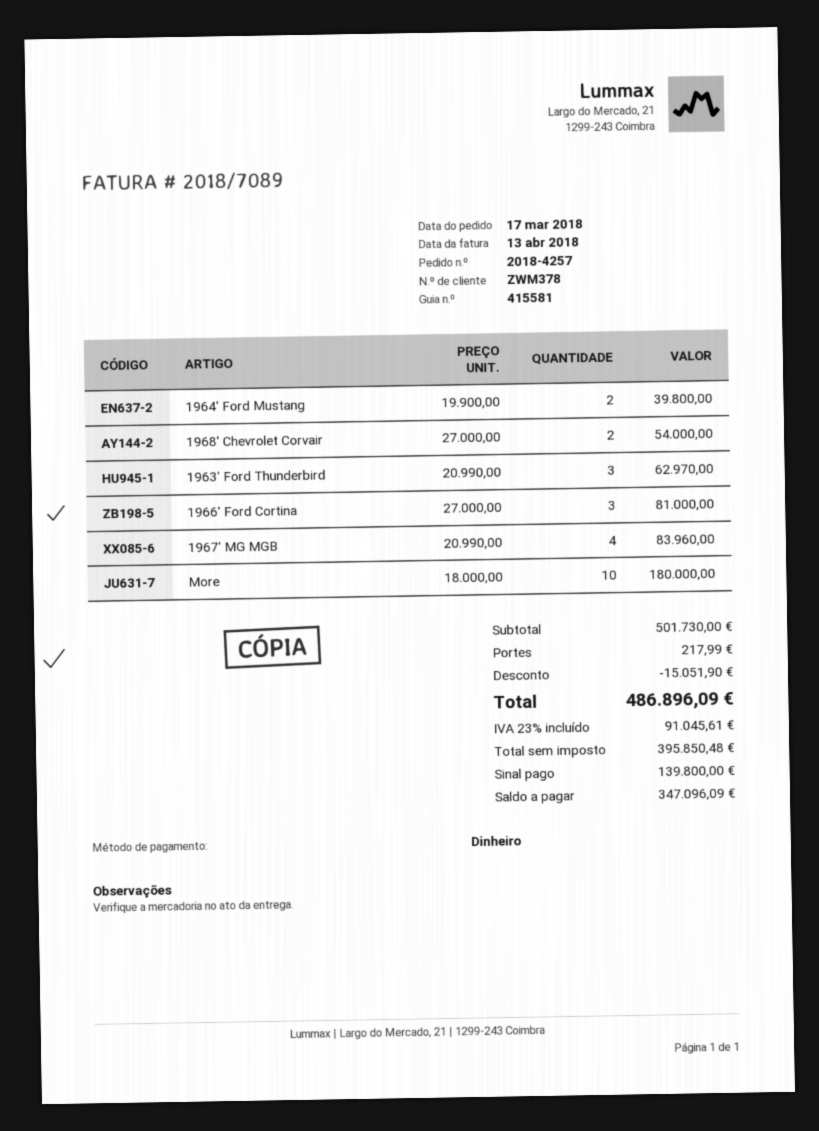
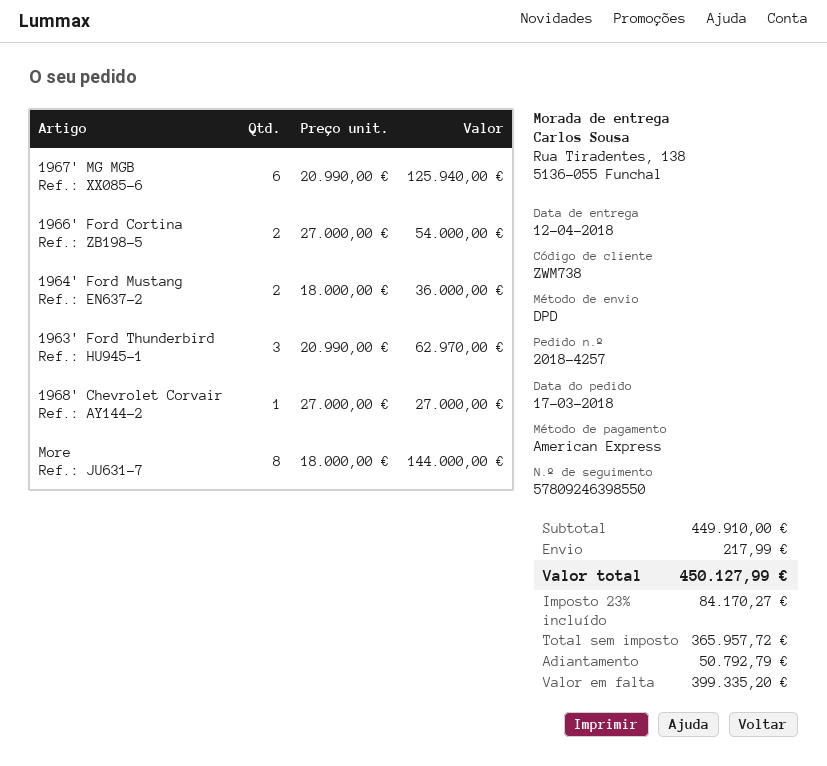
customer number: ZWM378 -> ZWM738
payment method: cash -> American Express
1964' Ford Mustang: 2 x 19900.00 = 39800.00 -> 2 x 18000.00 = 36000.00
1968' Chevrolet Corvair: 2 x 27000.00 = 54000.00 -> 1 x 27000.00 = 27000.00
1966' Ford Cortina: 3 x 27000.00 = 81000.00 -> 2 x 27000.00 = 54000.00
1967' MG MGB: 4 x 20990.00 = 83960.00 -> 6 x 20990.00 = 125940.00
More: 10 x 18000.00 = 180000.00 -> 8 x 18000.00 = 144000.00
subtotal: 501730.00 -> 449910.00
discount: 15051.90 -> none
net: 395850.48 -> 365957.72
tax: 23% = 91045.61 -> 23% = 84170.27
total: 486896.09 -> 450127.99
deposit: 139800.00 -> 50792.79
balance: 347096.09 -> 399335.20

